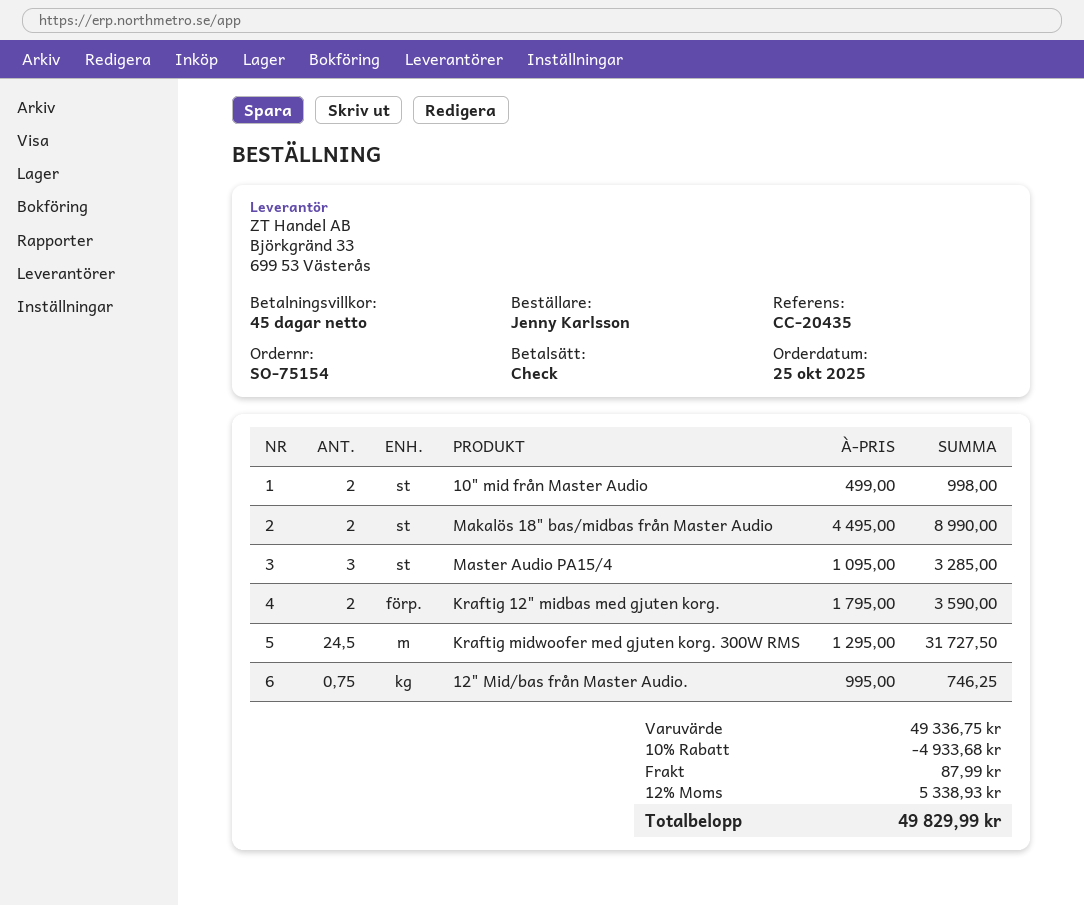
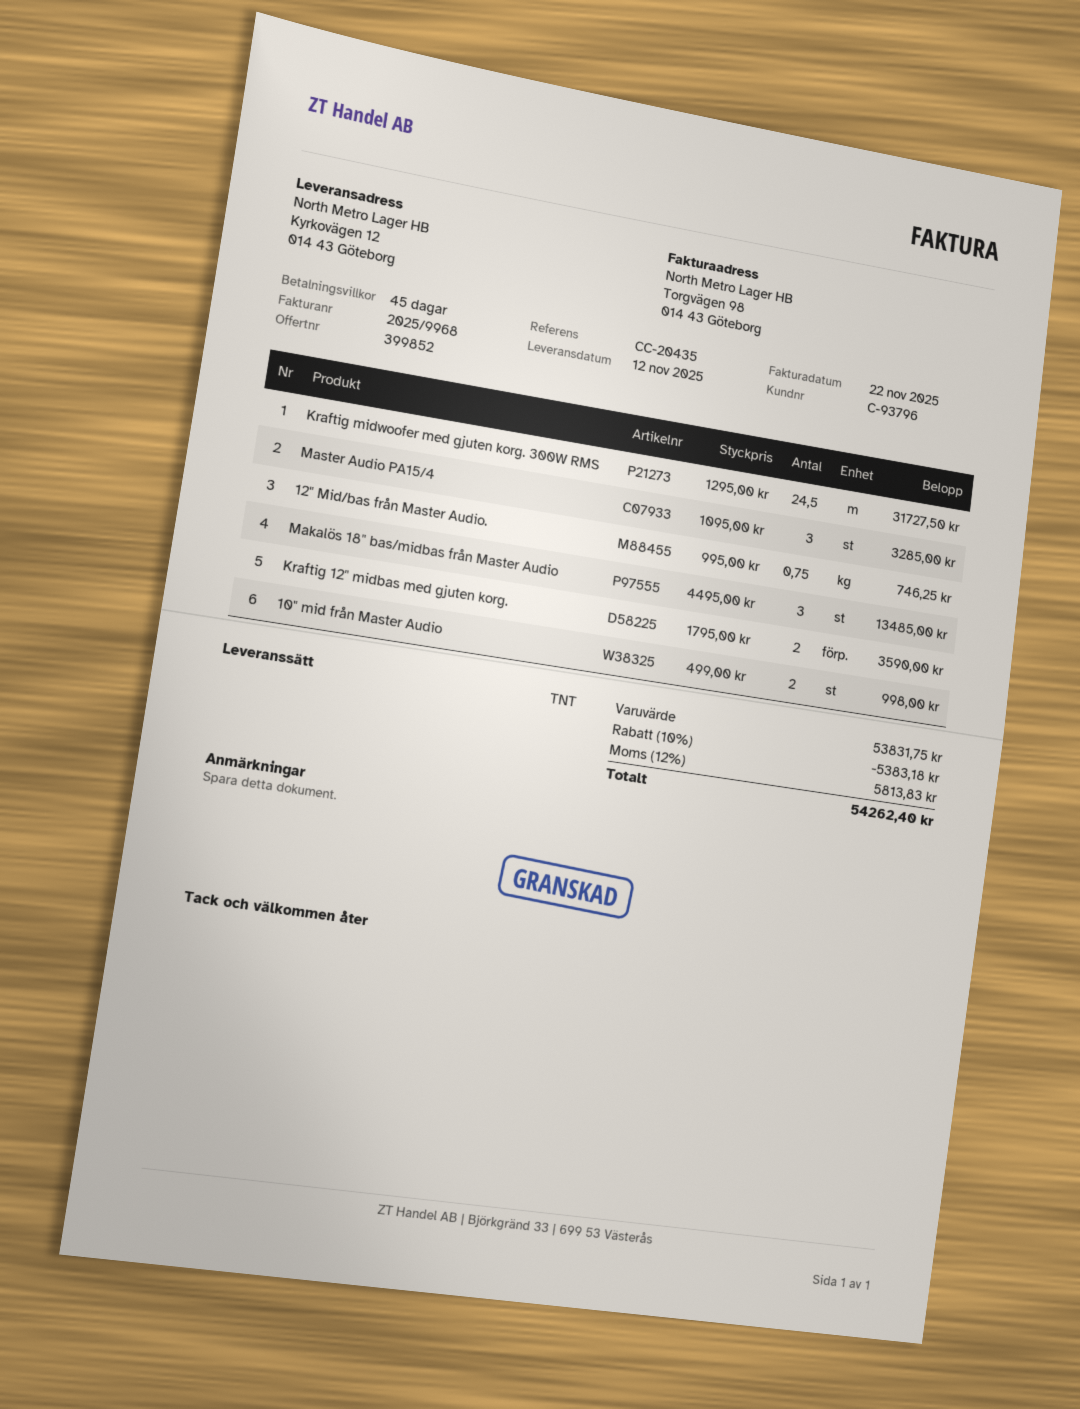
Makalös 18" bas/midbas från Master Audio: 2 x 4495.00 = 8990.00 -> 3 x 4495.00 = 13485.00
subtotal: 49336.75 -> 53831.75
discount: 10% = 4933.68 -> 10% = 5383.18
shipping: 87.99 -> none
tax: 12% = 5338.93 -> 12% = 5813.83
total: 49829.99 -> 54262.40

